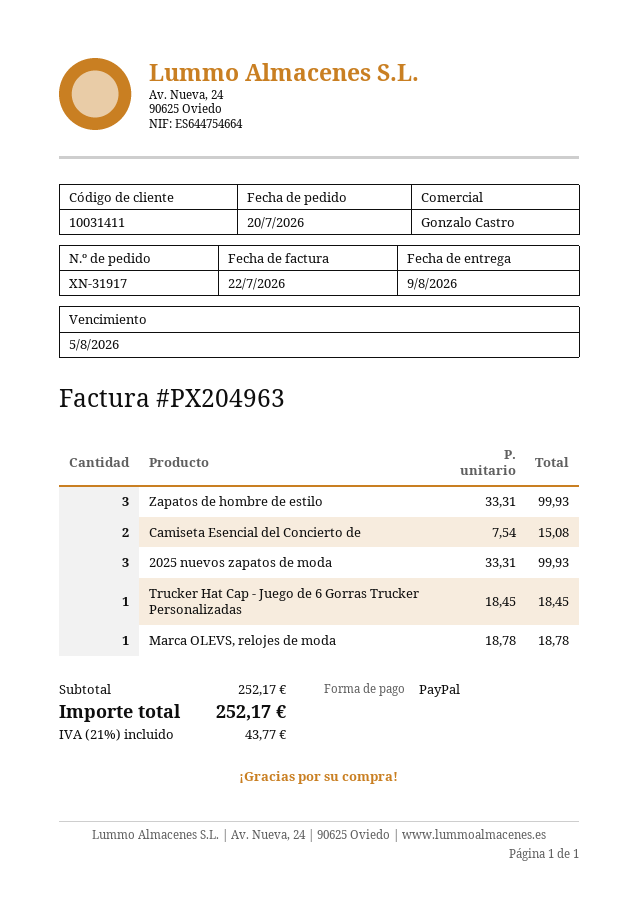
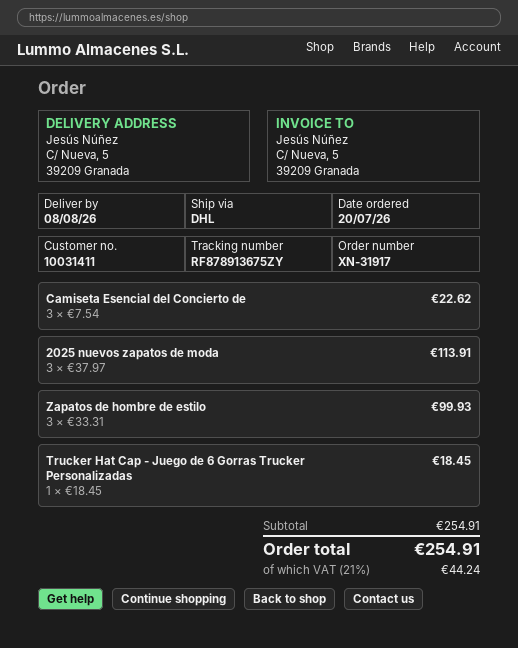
delivery date: 2026-08-09 -> 2026-08-08
Camiseta Esencial del Concierto de: 2 x 7.54 = 15.08 -> 3 x 7.54 = 22.62
2025 nuevos zapatos de moda: 3 x 33.31 = 99.93 -> 3 x 37.97 = 113.91
Marca OLEVS, relojes de moda: 1 x 18.78 = 18.78 -> none
subtotal: 252.17 -> 254.91
tax: 21% = 43.77 -> 21% = 44.24
total: 252.17 -> 254.91

